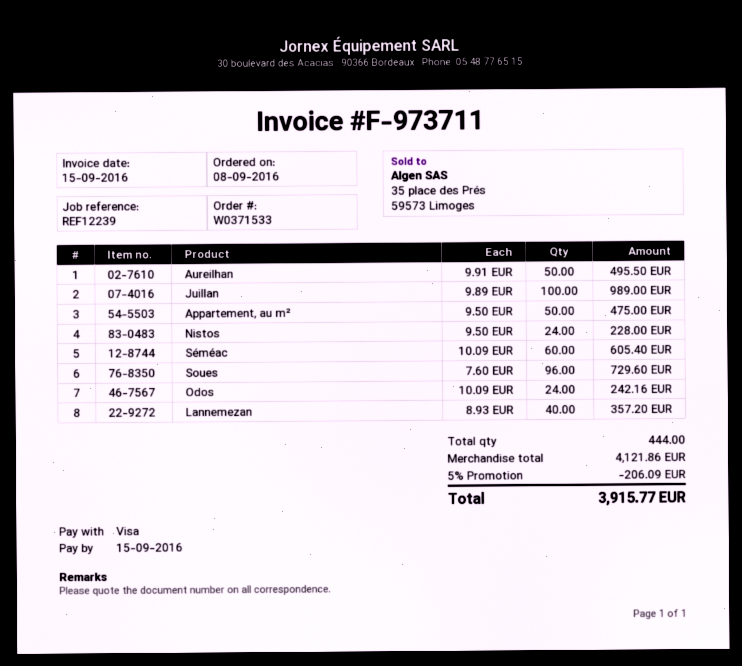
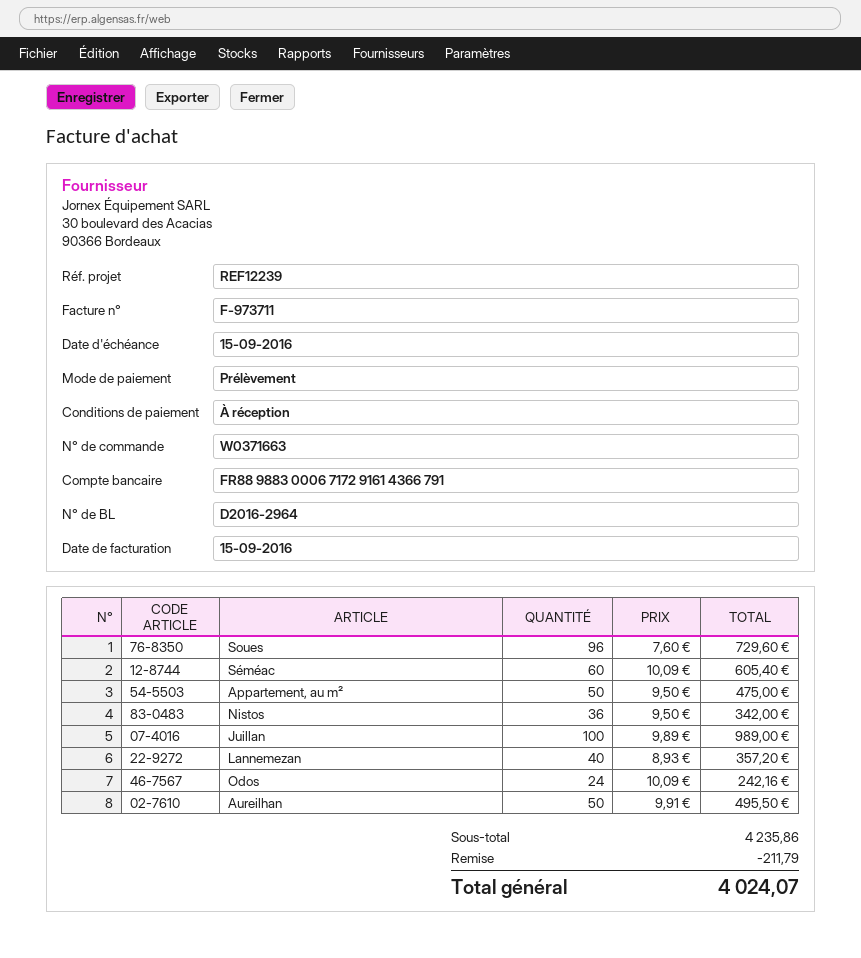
order number: W0371533 -> W0371663
payment method: Visa -> direct debit
Nistos: 24 x 9.50 = 228.00 -> 36 x 9.50 = 342.00
subtotal: 4121.86 -> 4235.86
discount: 206.09 -> 211.79
total: 3915.77 -> 4024.07

